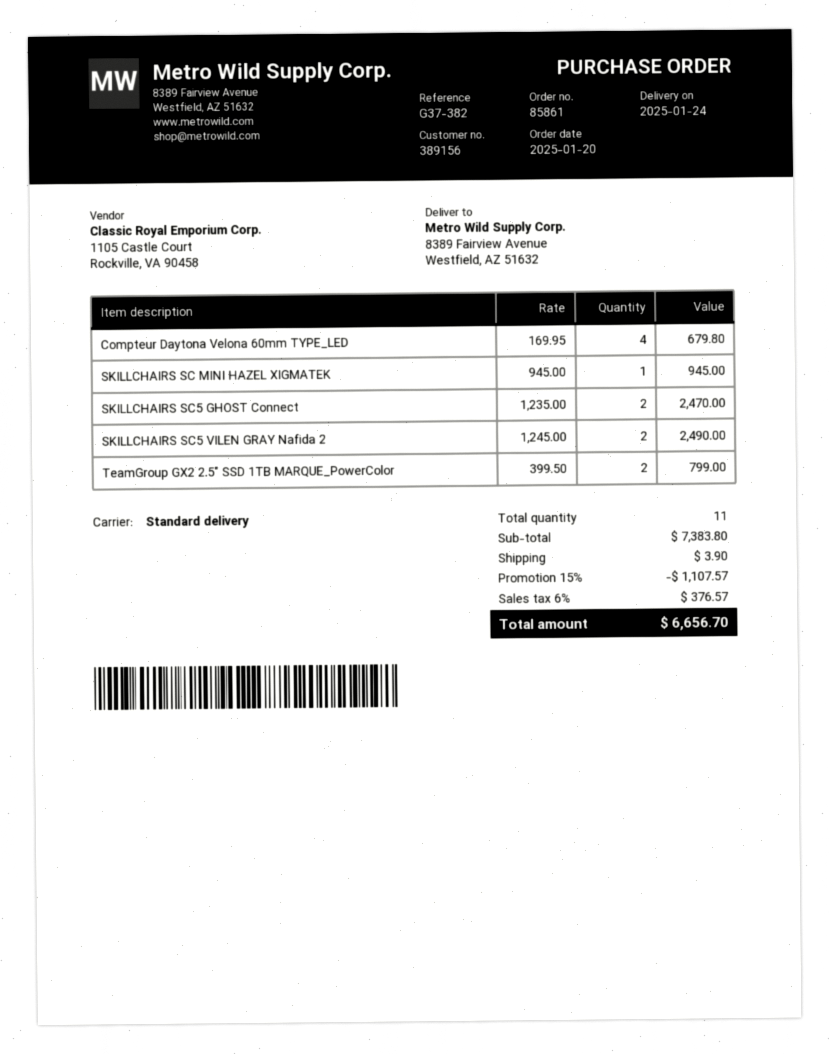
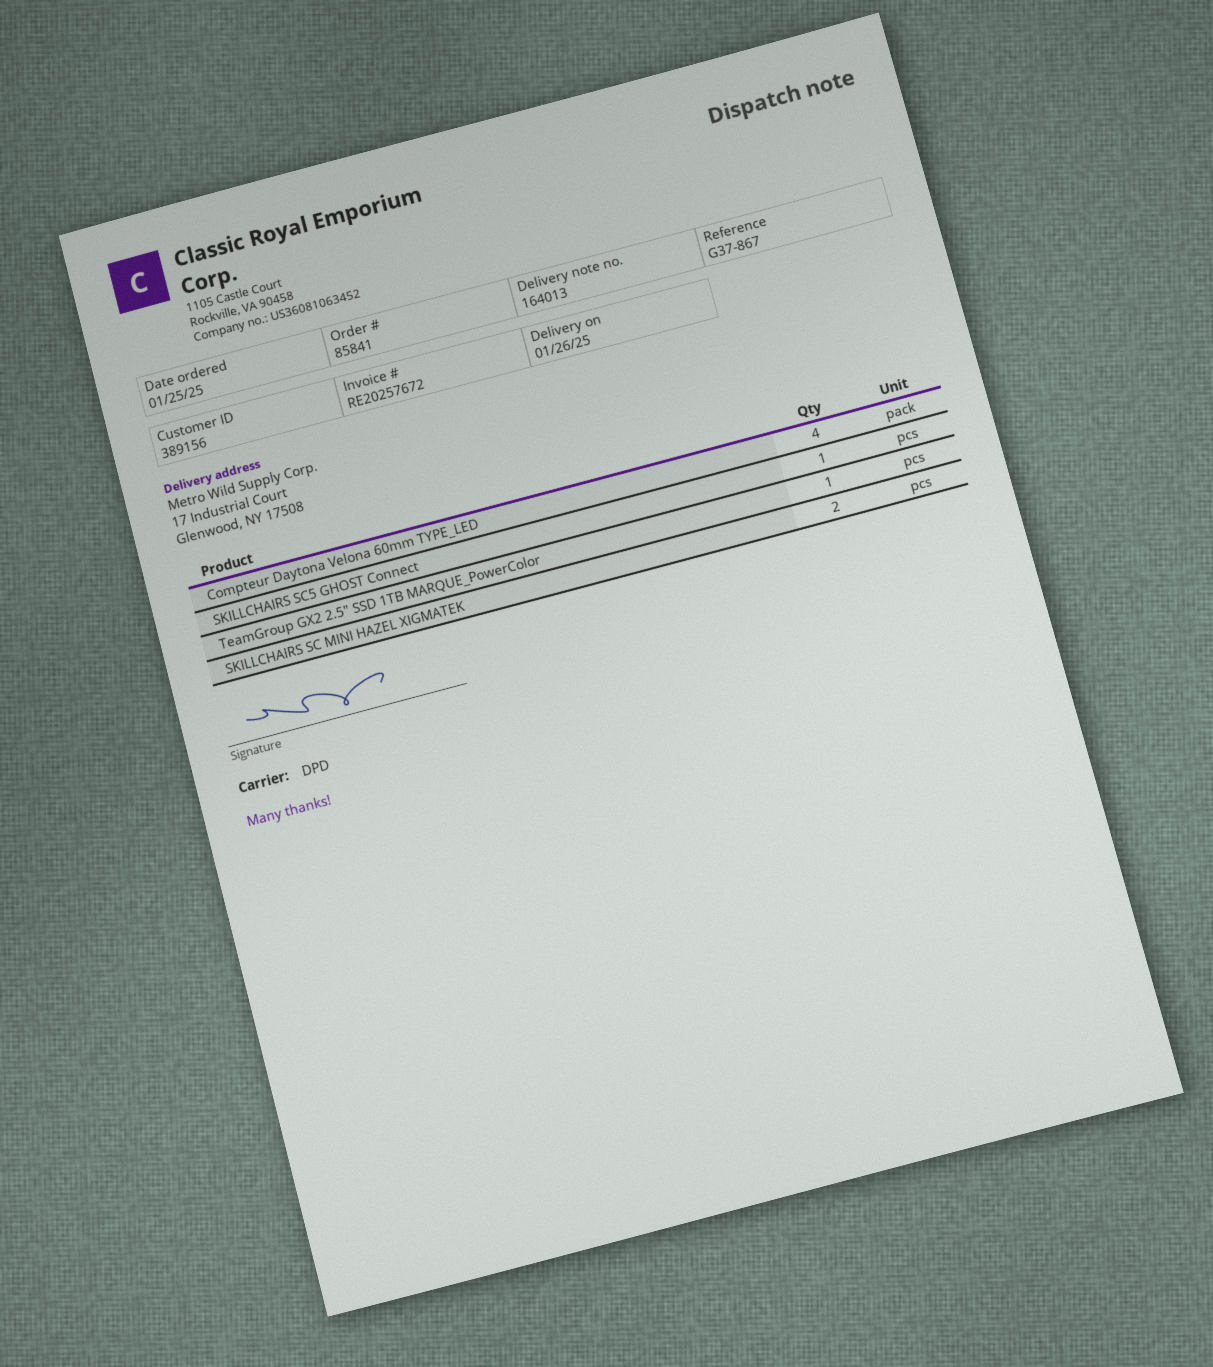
order number: 85861 -> 85841
order date: 2025-01-20 -> 2025-01-25
delivery date: 2025-01-24 -> 2025-01-26
reference: G37-382 -> G37-867
shipping method: standard -> DPD
ship to: 8389 Fairview Avenue, Westfield, AZ 51632 -> 17 Industrial Court, Glenwood, NY 17508
SKILLCHAIRS SC MINI HAZEL XIGMATEK: 1 -> 2
SKILLCHAIRS SC5 GHOST Connect: 2 -> 1
SKILLCHAIRS SC5 VILEN GRAY Nafida 2: 2 -> none
TeamGroup GX2 2.5" SSD 1TB MARQUE_PowerColor: 2 -> 1

